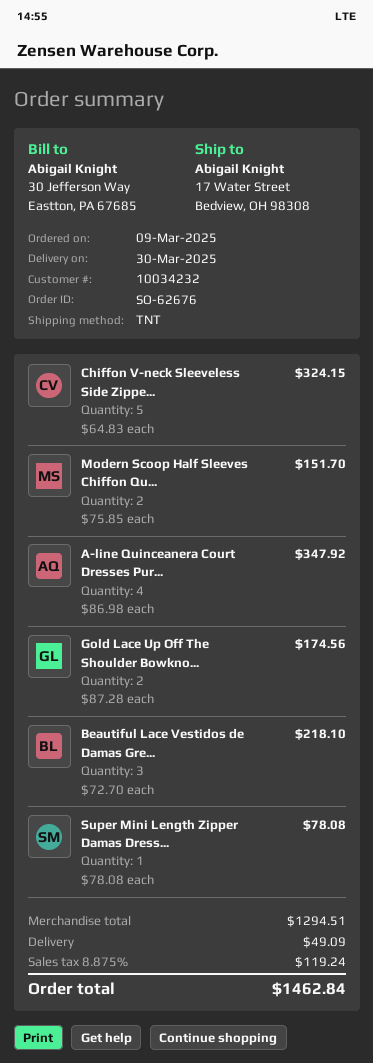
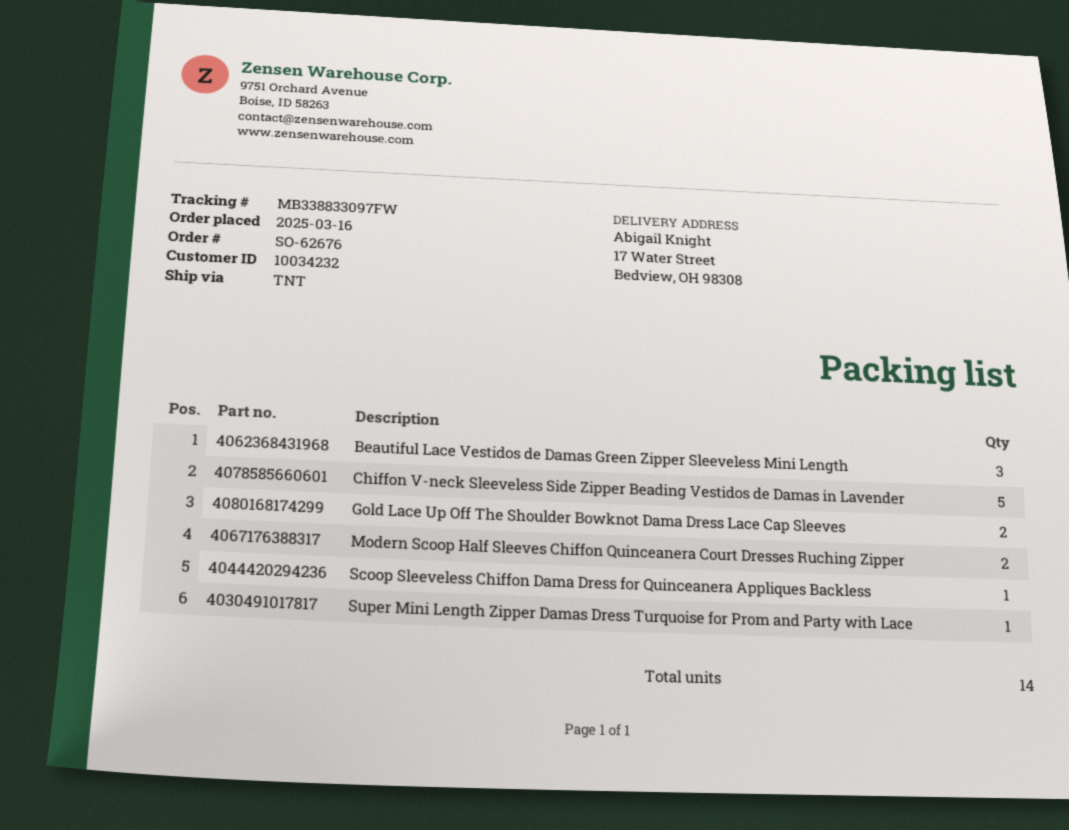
order date: 2025-03-09 -> 2025-03-16
A-line Quinceanera Court Dresses Pur...: 4 -> none
Scoop Sleeveless Chiffon Dama Dress for Quinceanera Appliques Backless: none -> 1

